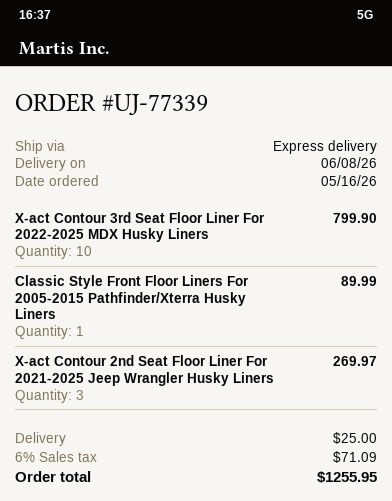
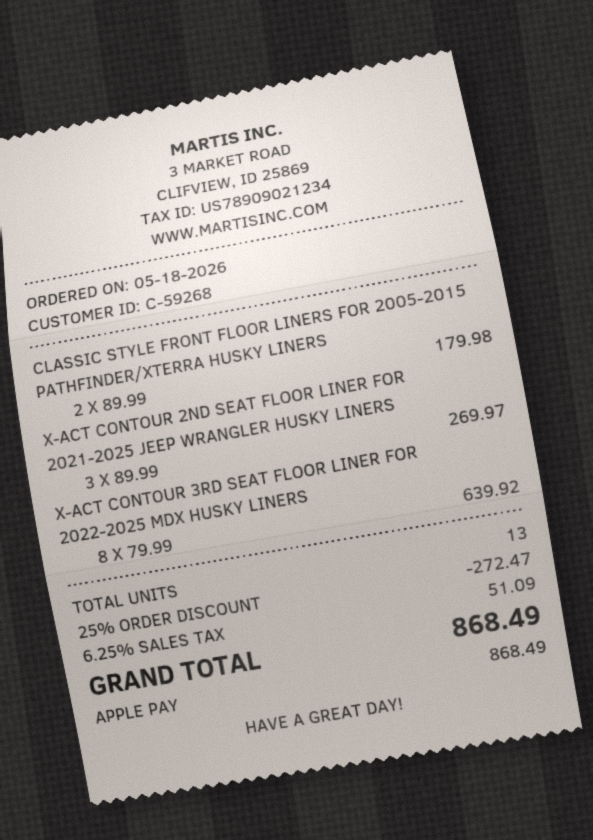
order date: 2026-05-16 -> 2026-05-18
X-act Contour 3rd Seat Floor Liner For 2022-2025 MDX Husky Liners: 10 for 799.90 -> 8 for 639.92
Classic Style Front Floor Liners For 2005-2015 Pathfinder/Xterra Husky Liners: 1 for 89.99 -> 2 for 179.98
discount: none -> 25% = 272.47
shipping: 25.00 -> none
tax: 6% = 71.09 -> 6.25% = 51.09
total: 1255.95 -> 868.49

